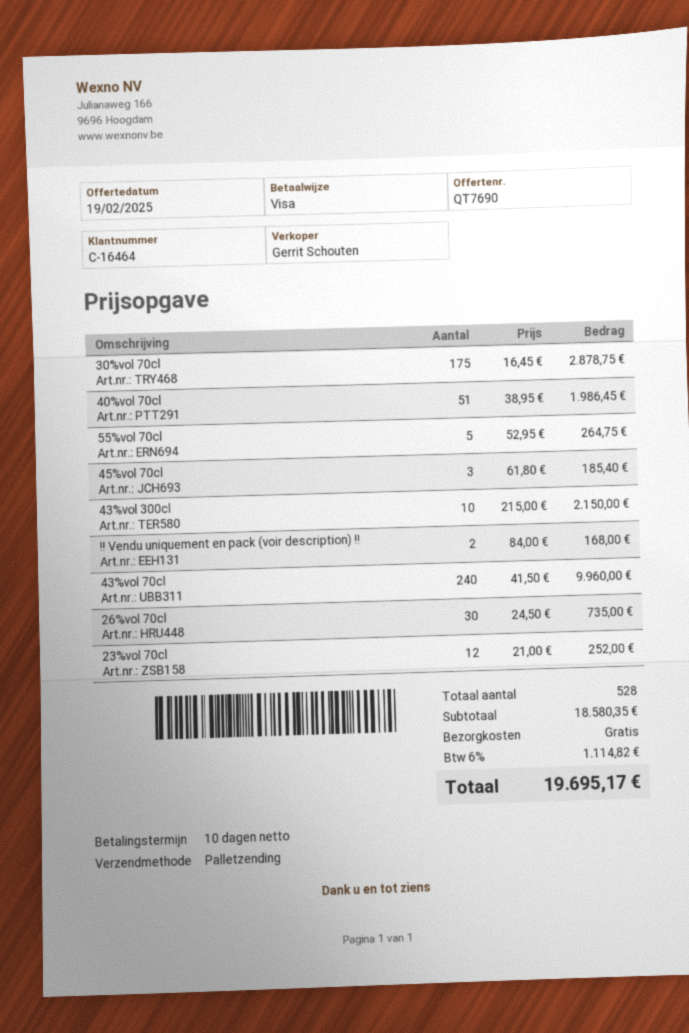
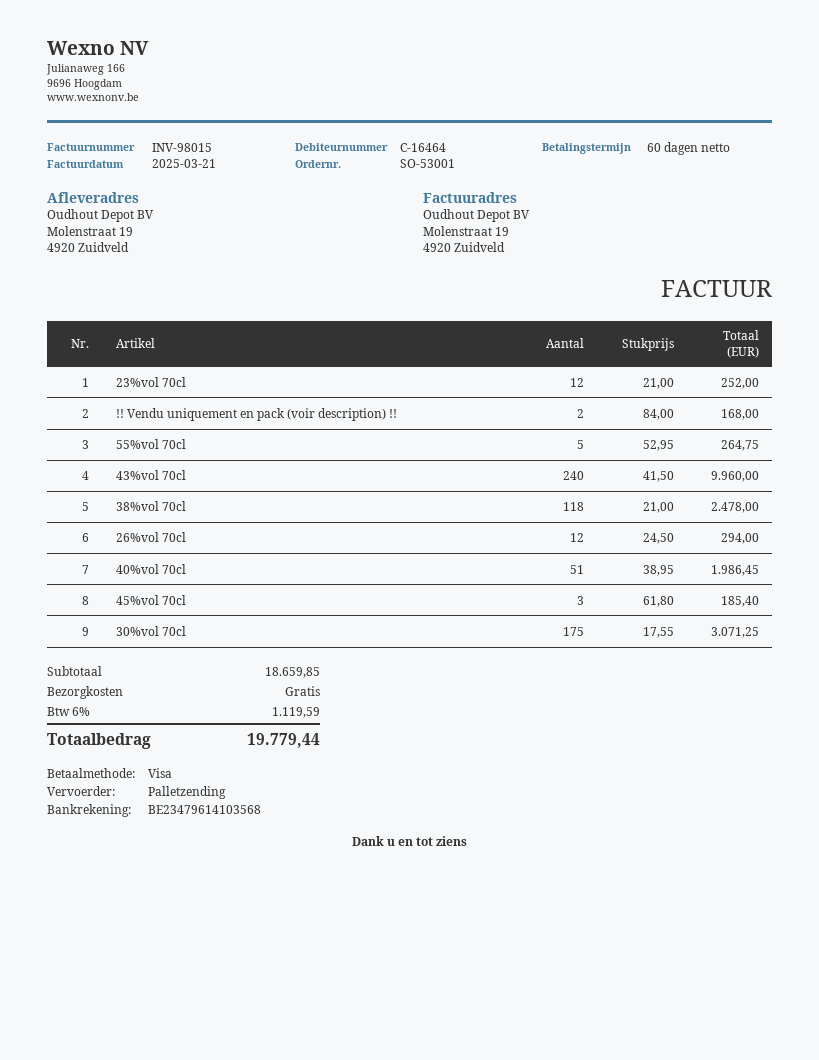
payment terms: 10 days -> 60 days
30%vol 70cl: 175 x 16.45 = 2878.75 -> 175 x 17.55 = 3071.25
43%vol 300cl: 10 x 215.00 = 2150.00 -> none
26%vol 70cl: 30 x 24.50 = 735.00 -> 12 x 24.50 = 294.00
38%vol 70cl: none -> 118 x 21.00 = 2478.00
subtotal: 18580.35 -> 18659.85
tax: 6% = 1114.82 -> 6% = 1119.59
total: 19695.17 -> 19779.44

